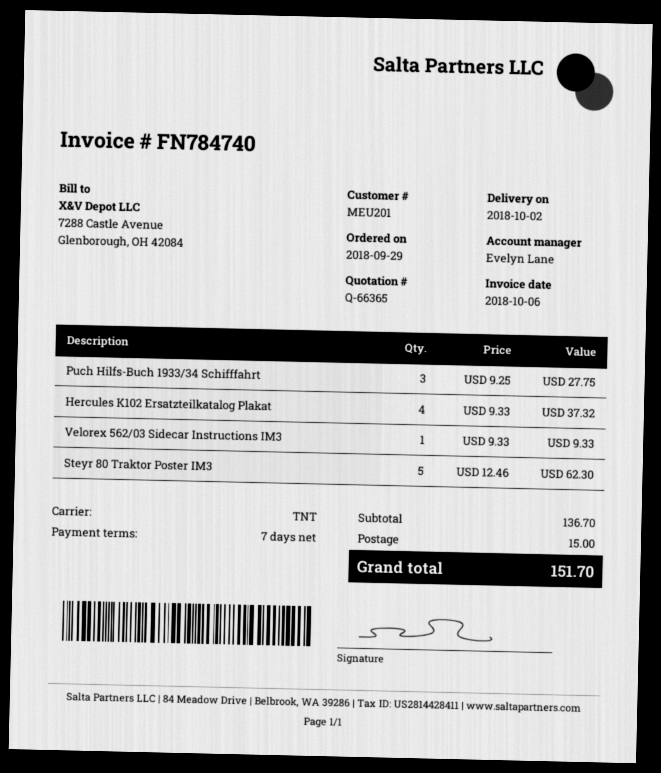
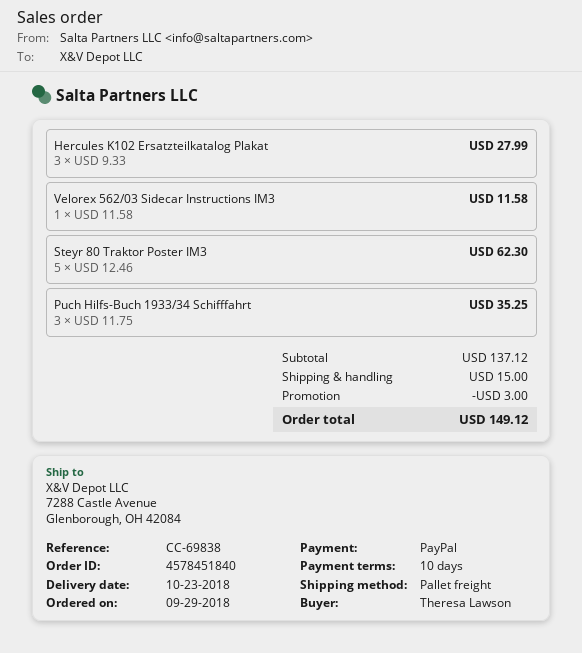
delivery date: 2018-10-02 -> 2018-10-23
payment terms: 7 days -> 10 days
shipping method: TNT -> pallet freight
Puch Hilfs-Buch 1933/34 Schifffahrt: 3 x 9.25 = 27.75 -> 3 x 11.75 = 35.25
Hercules K102 Ersatzteilkatalog Plakat: 4 x 9.33 = 37.32 -> 3 x 9.33 = 27.99
Velorex 562/03 Sidecar Instructions IM3: 1 x 9.33 = 9.33 -> 1 x 11.58 = 11.58
subtotal: 136.70 -> 137.12
discount: none -> 3.00
total: 151.70 -> 149.12

